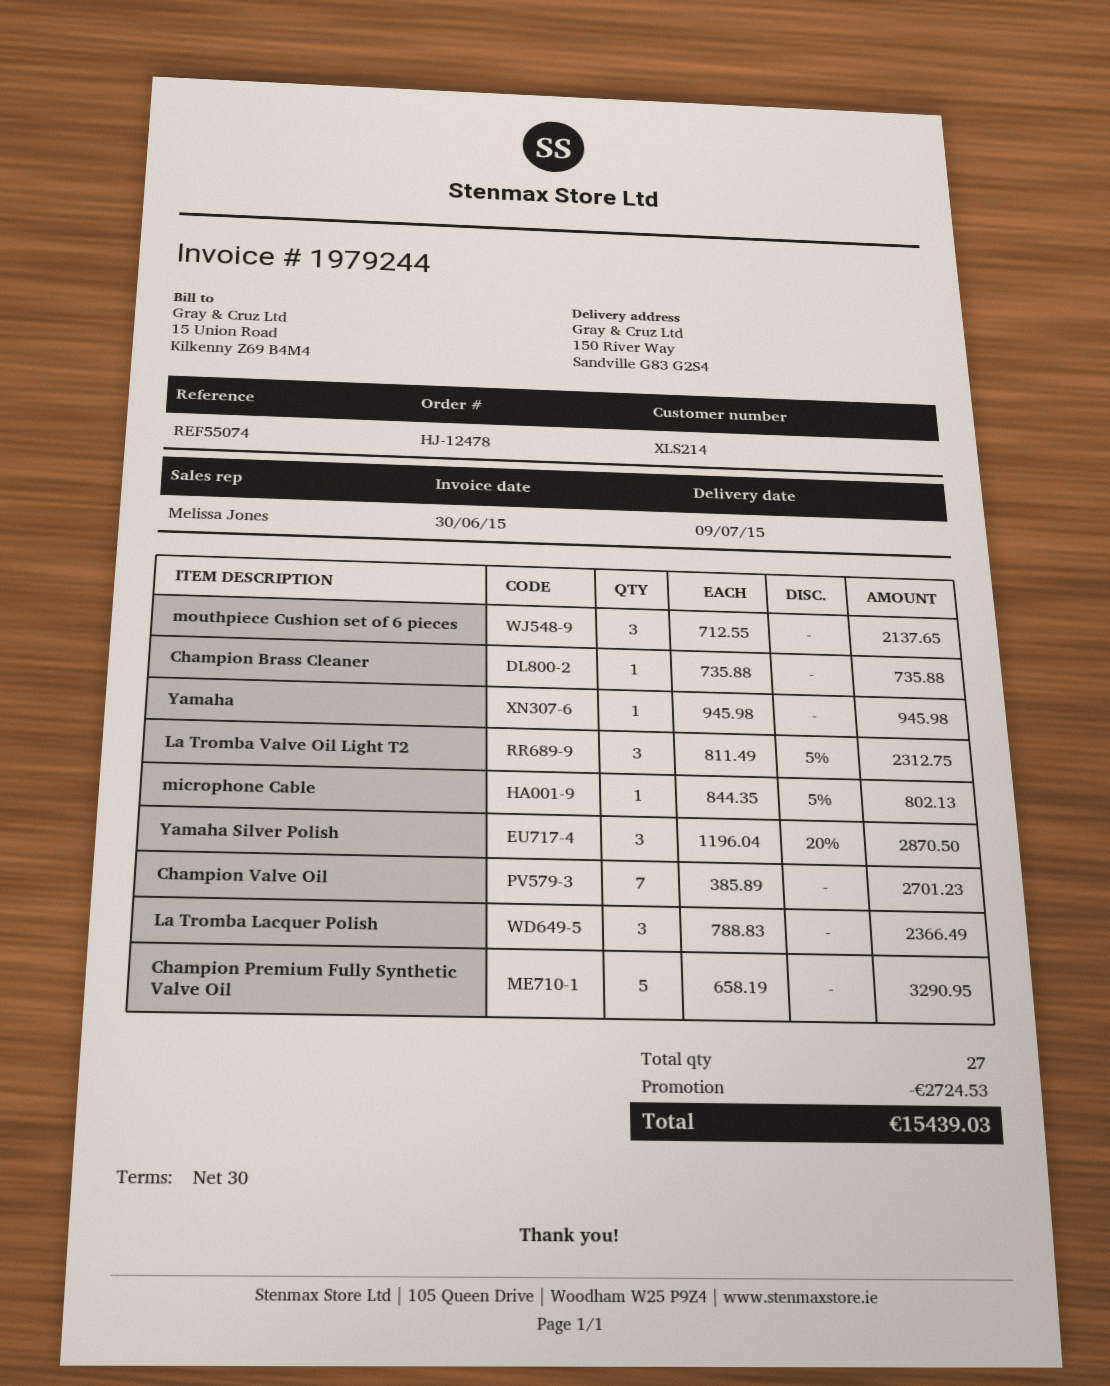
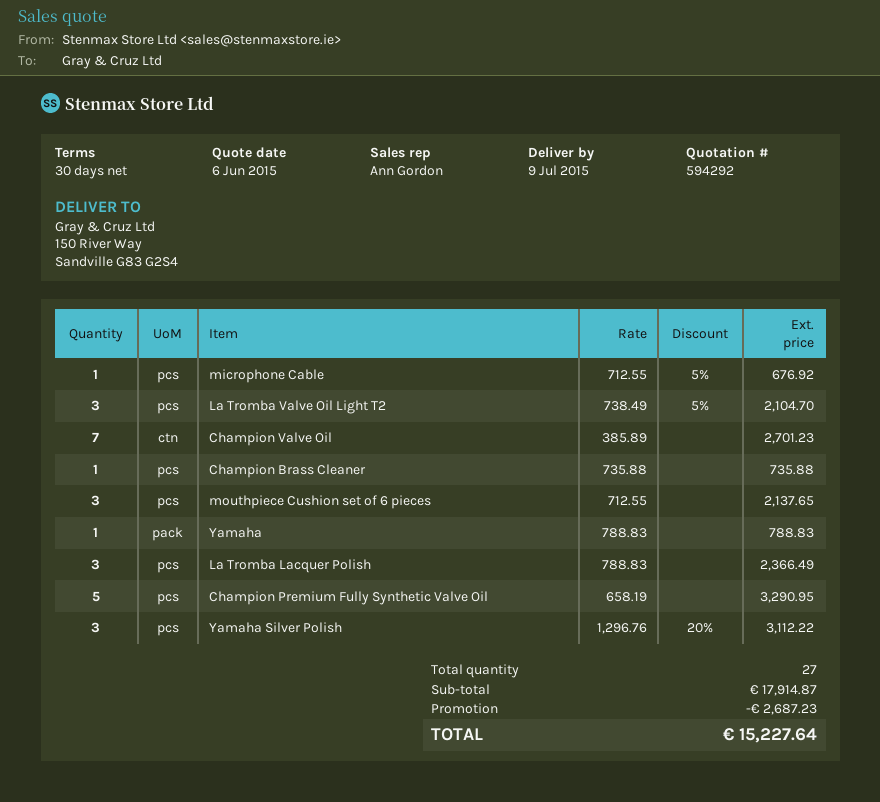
sales rep: Melissa Jones -> Ann Gordon
Yamaha: 1 x 945.98 = 945.98 -> 1 x 788.83 = 788.83
La Tromba Valve Oil Light T2: 3 x 811.49 - 5% = 2312.75 -> 3 x 738.49 - 5% = 2104.70
microphone Cable: 1 x 844.35 - 5% = 802.13 -> 1 x 712.55 - 5% = 676.92
Yamaha Silver Polish: 3 x 1196.04 - 20% = 2870.50 -> 3 x 1296.76 - 20% = 3112.22
discount: 2724.53 -> 2687.23
total: 15439.03 -> 15227.64

